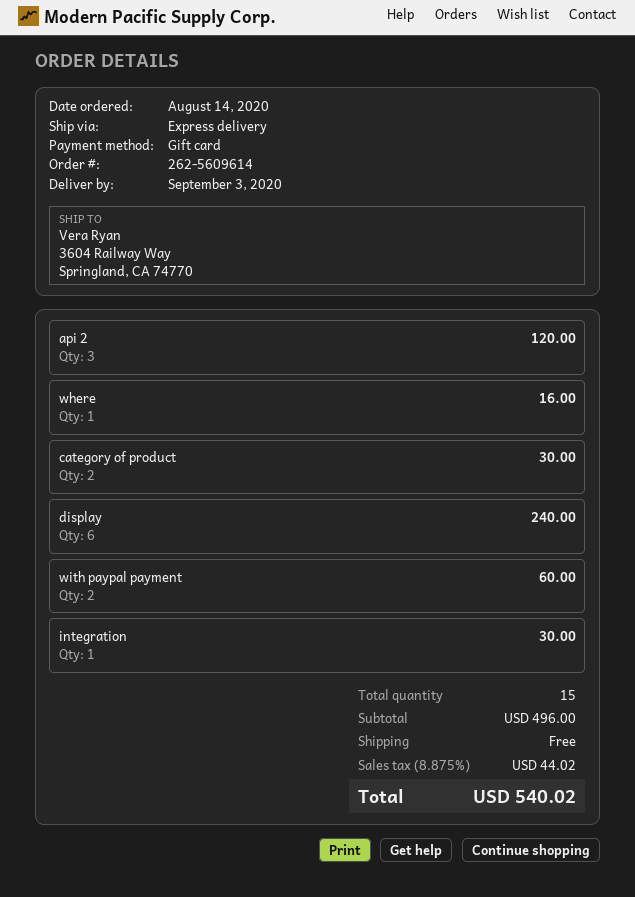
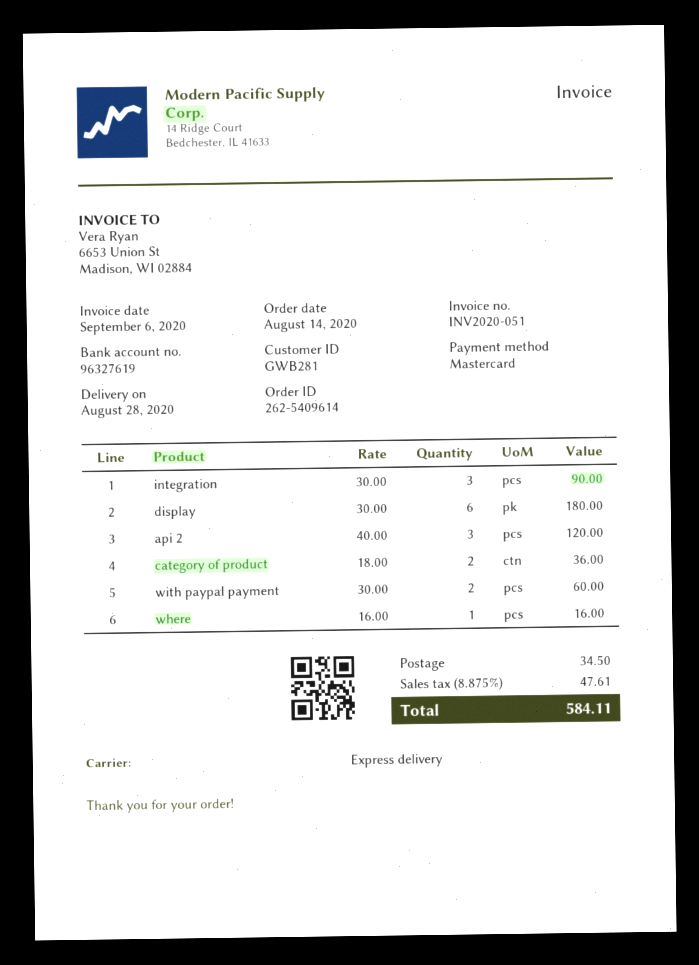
order number: 262-5609614 -> 262-5409614
delivery date: 2020-09-03 -> 2020-08-28
payment method: gift card -> Mastercard
category of product: 2 for 30.00 -> 2 for 36.00
display: 6 for 240.00 -> 6 for 180.00
integration: 1 for 30.00 -> 3 for 90.00
shipping: 0.00 -> 34.50
tax: 8.875% = 44.02 -> 8.875% = 47.61
total: 540.02 -> 584.11

